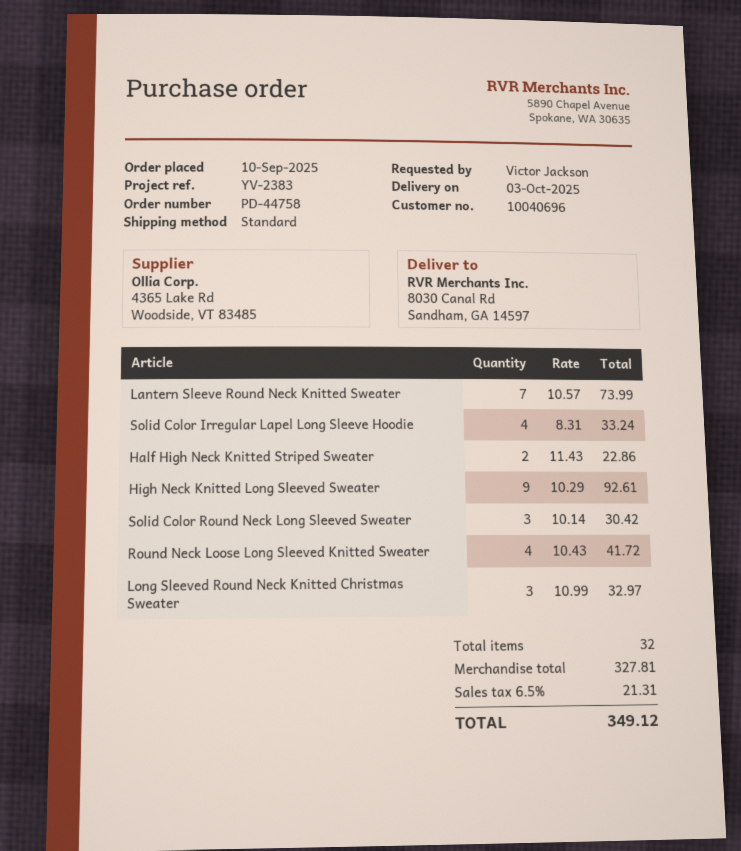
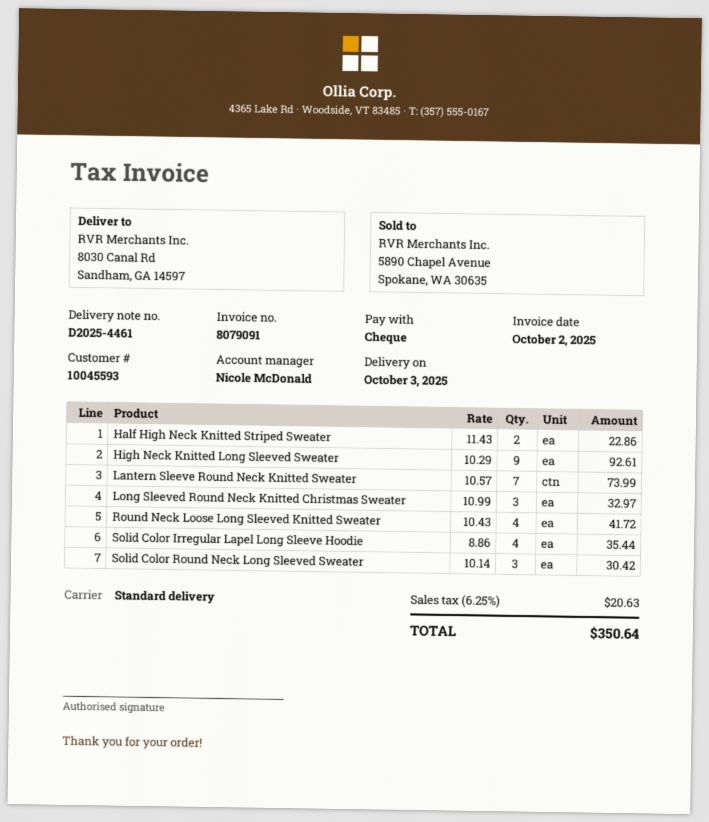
customer number: 10040696 -> 10045593
Solid Color Irregular Lapel Long Sleeve Hoodie: 4 x 8.31 = 33.24 -> 4 x 8.86 = 35.44
tax: 6.5% = 21.31 -> 6.25% = 20.63
total: 349.12 -> 350.64

